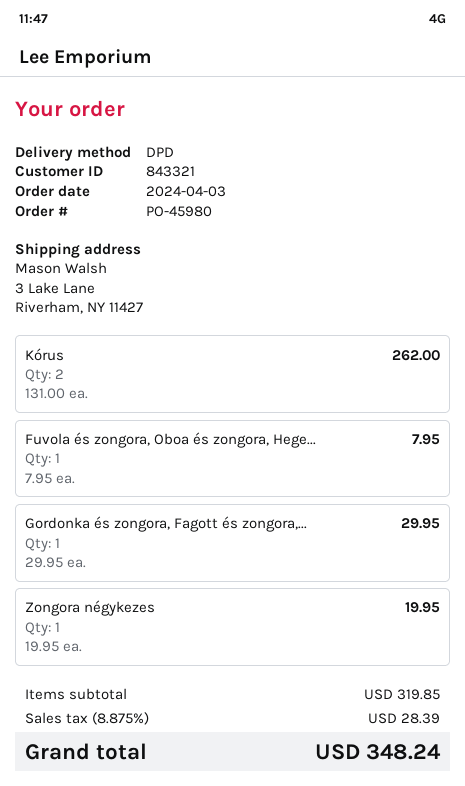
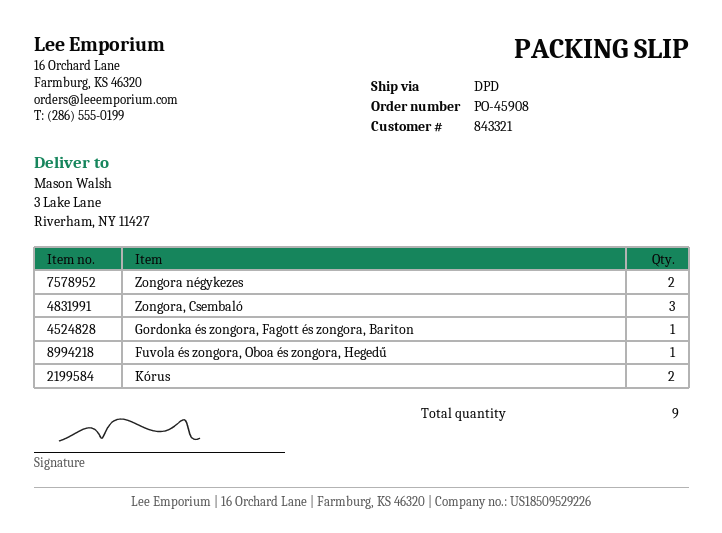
order number: PO-45980 -> PO-45908
Zongora négykezes: 1 -> 2
Zongora, Csembaló: none -> 3

